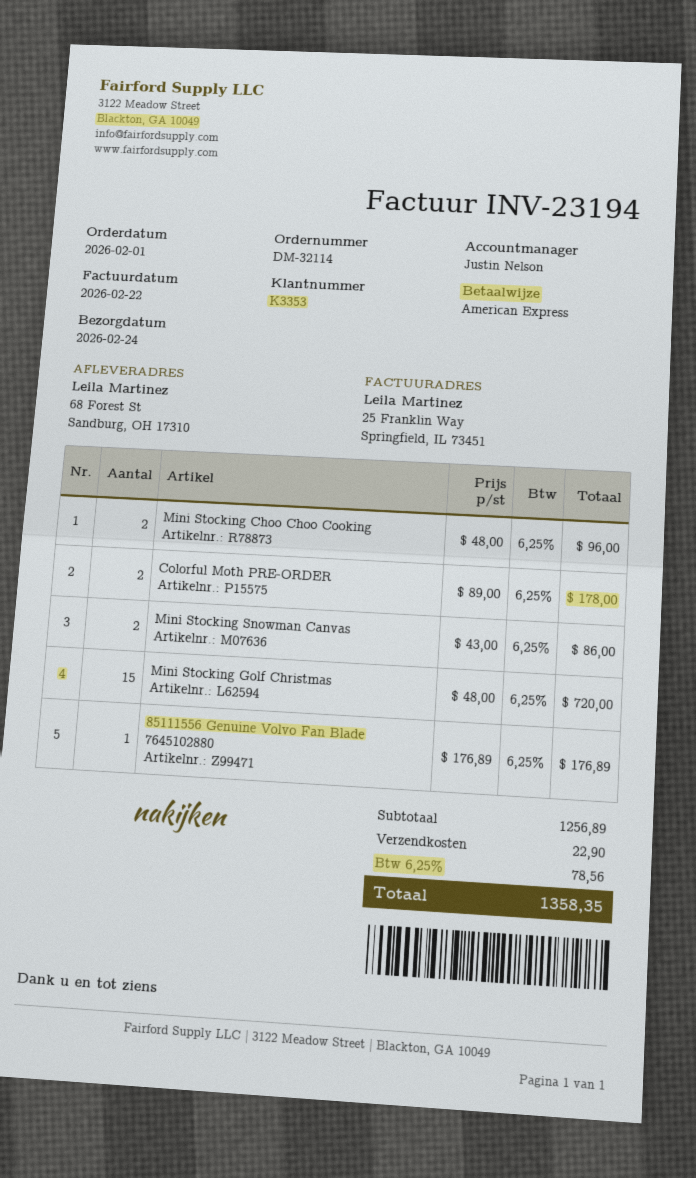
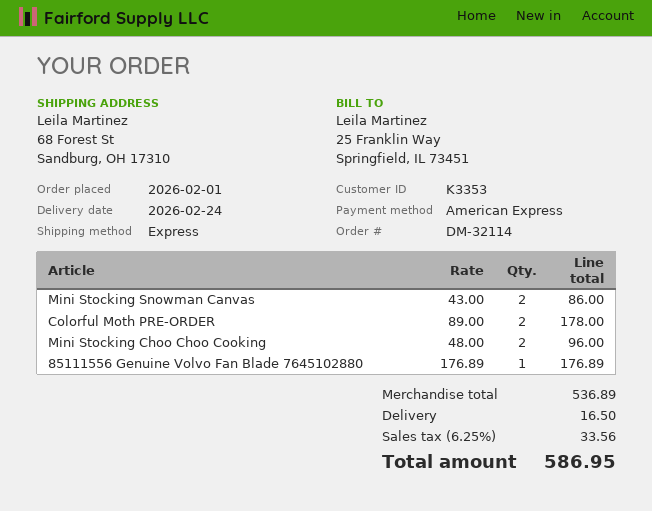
Mini Stocking Golf Christmas: 15 x 48.00 = 720.00 -> none
subtotal: 1256.89 -> 536.89
shipping: 22.90 -> 16.50
tax: 6.25% = 78.56 -> 6.25% = 33.56
total: 1358.35 -> 586.95

